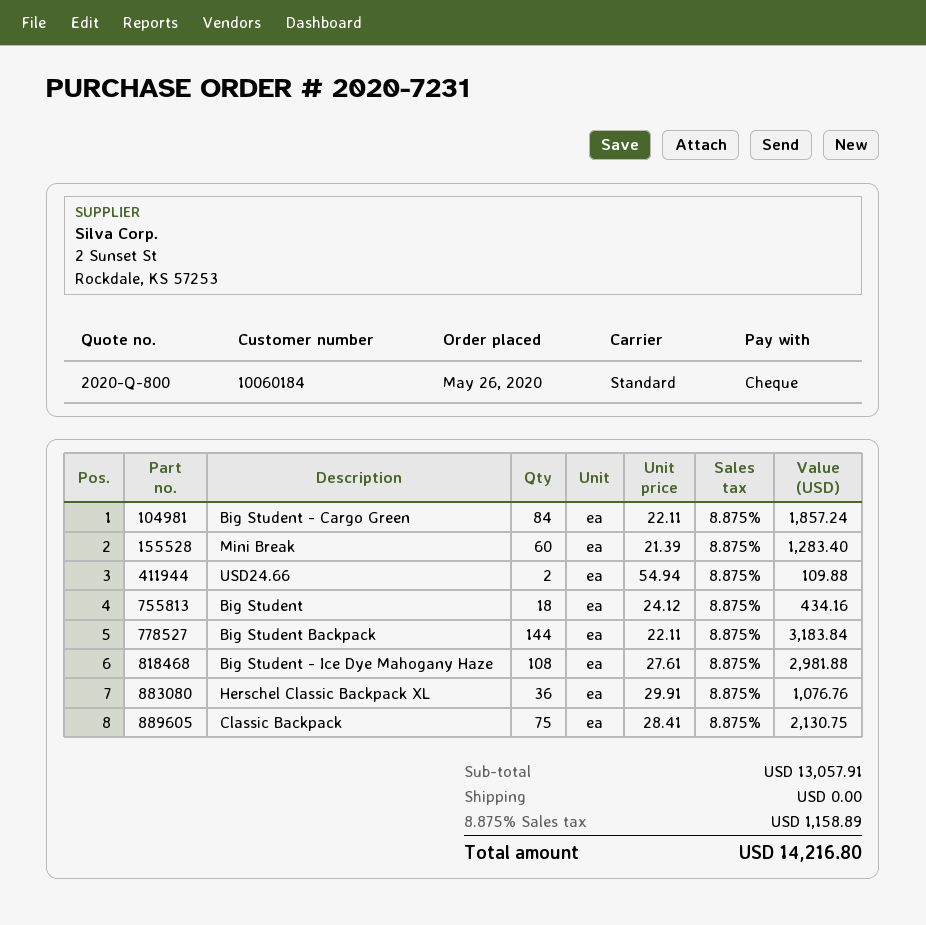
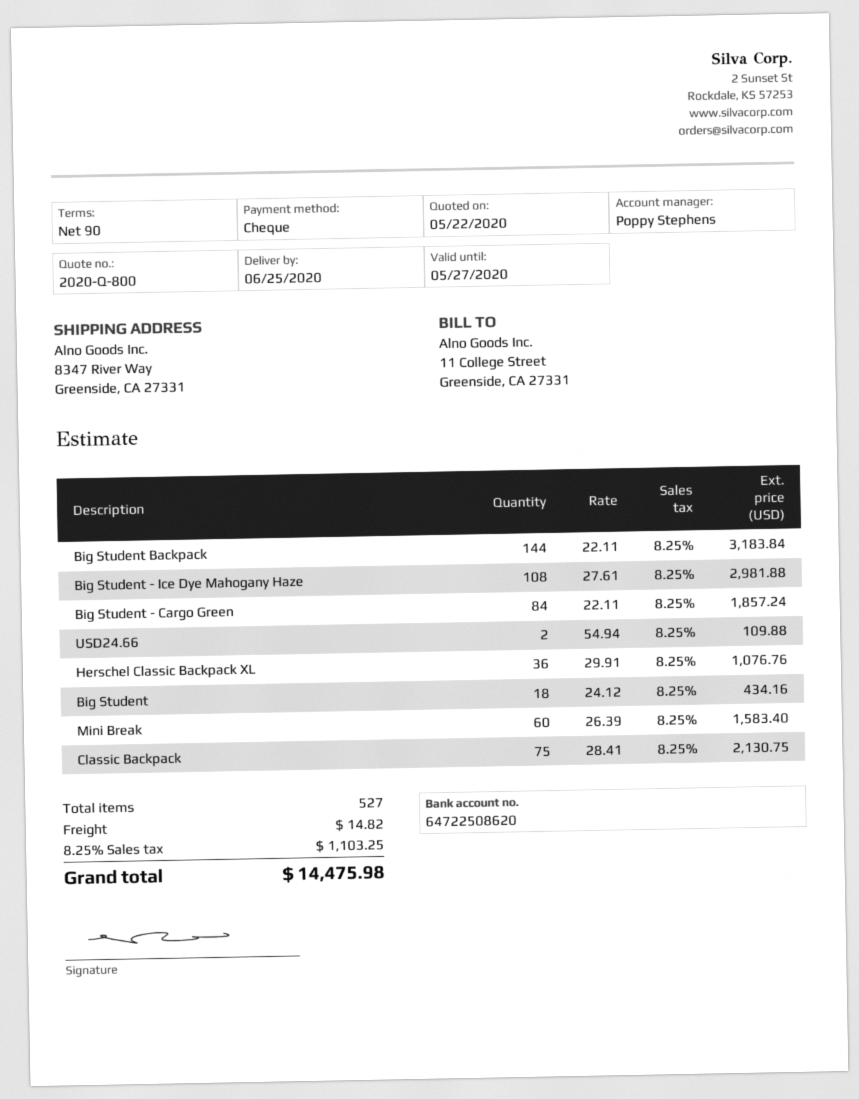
Mini Break: 60 x 21.39 = 1283.40 -> 60 x 26.39 = 1583.40
shipping: 0.00 -> 14.82
tax: 8.875% = 1158.89 -> 8.25% = 1103.25
total: 14216.80 -> 14475.98

